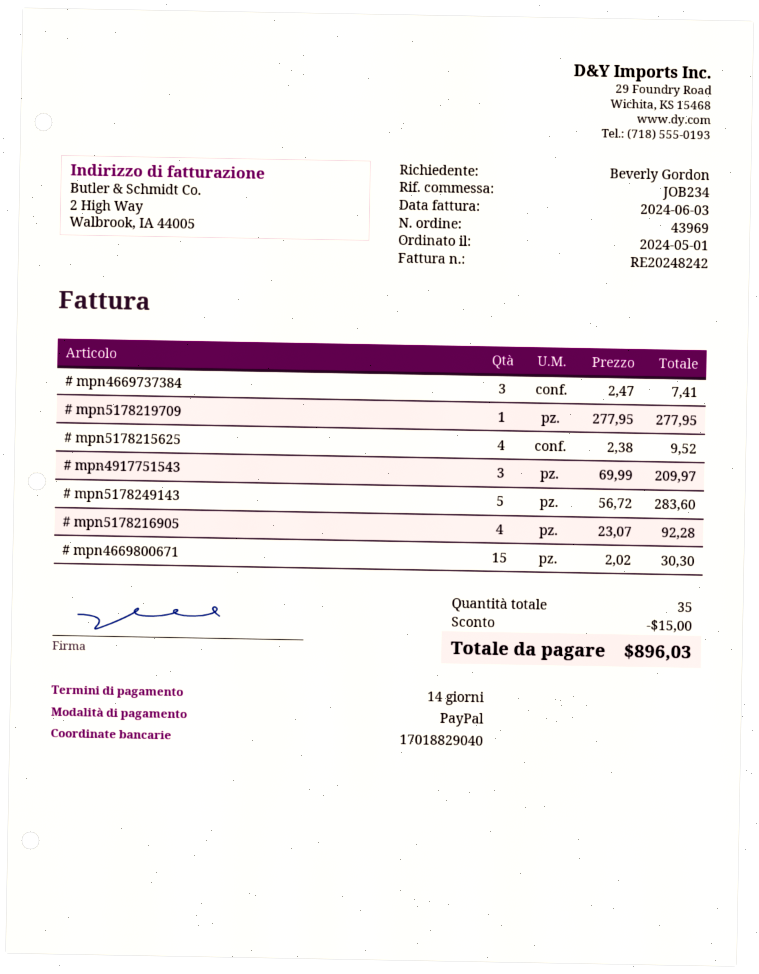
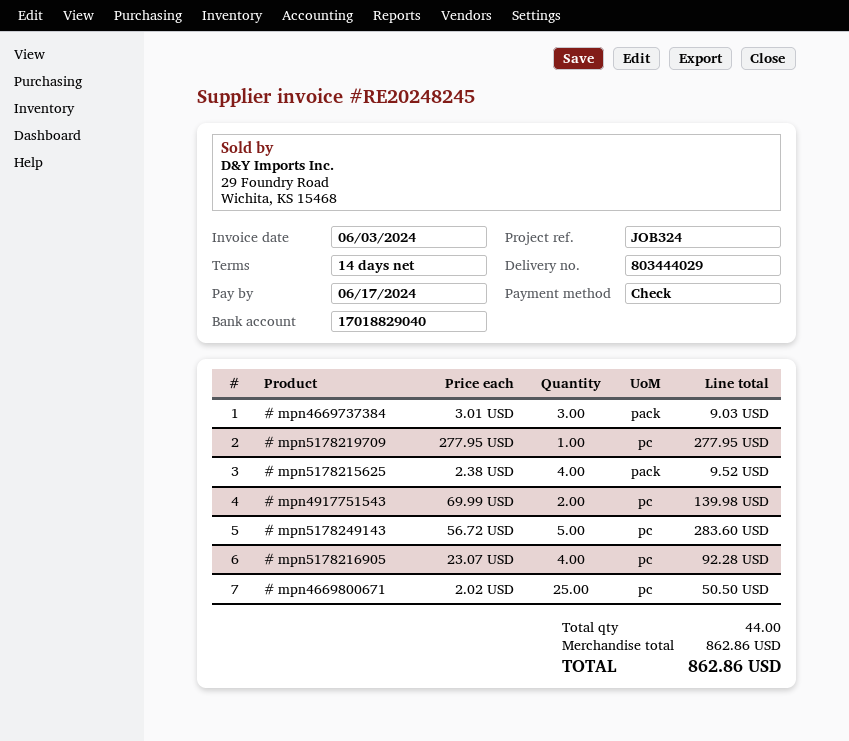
invoice number: RE20248242 -> RE20248245
reference: JOB234 -> JOB324
payment method: PayPal -> cheque
# mpn4669737384: 3 x 2.47 = 7.41 -> 3 x 3.01 = 9.03
# mpn4917751543: 3 x 69.99 = 209.97 -> 2 x 69.99 = 139.98
# mpn4669800671: 15 x 2.02 = 30.30 -> 25 x 2.02 = 50.50
total quantity: 35 -> 44
discount: 15.00 -> none
total: 896.03 -> 862.86

